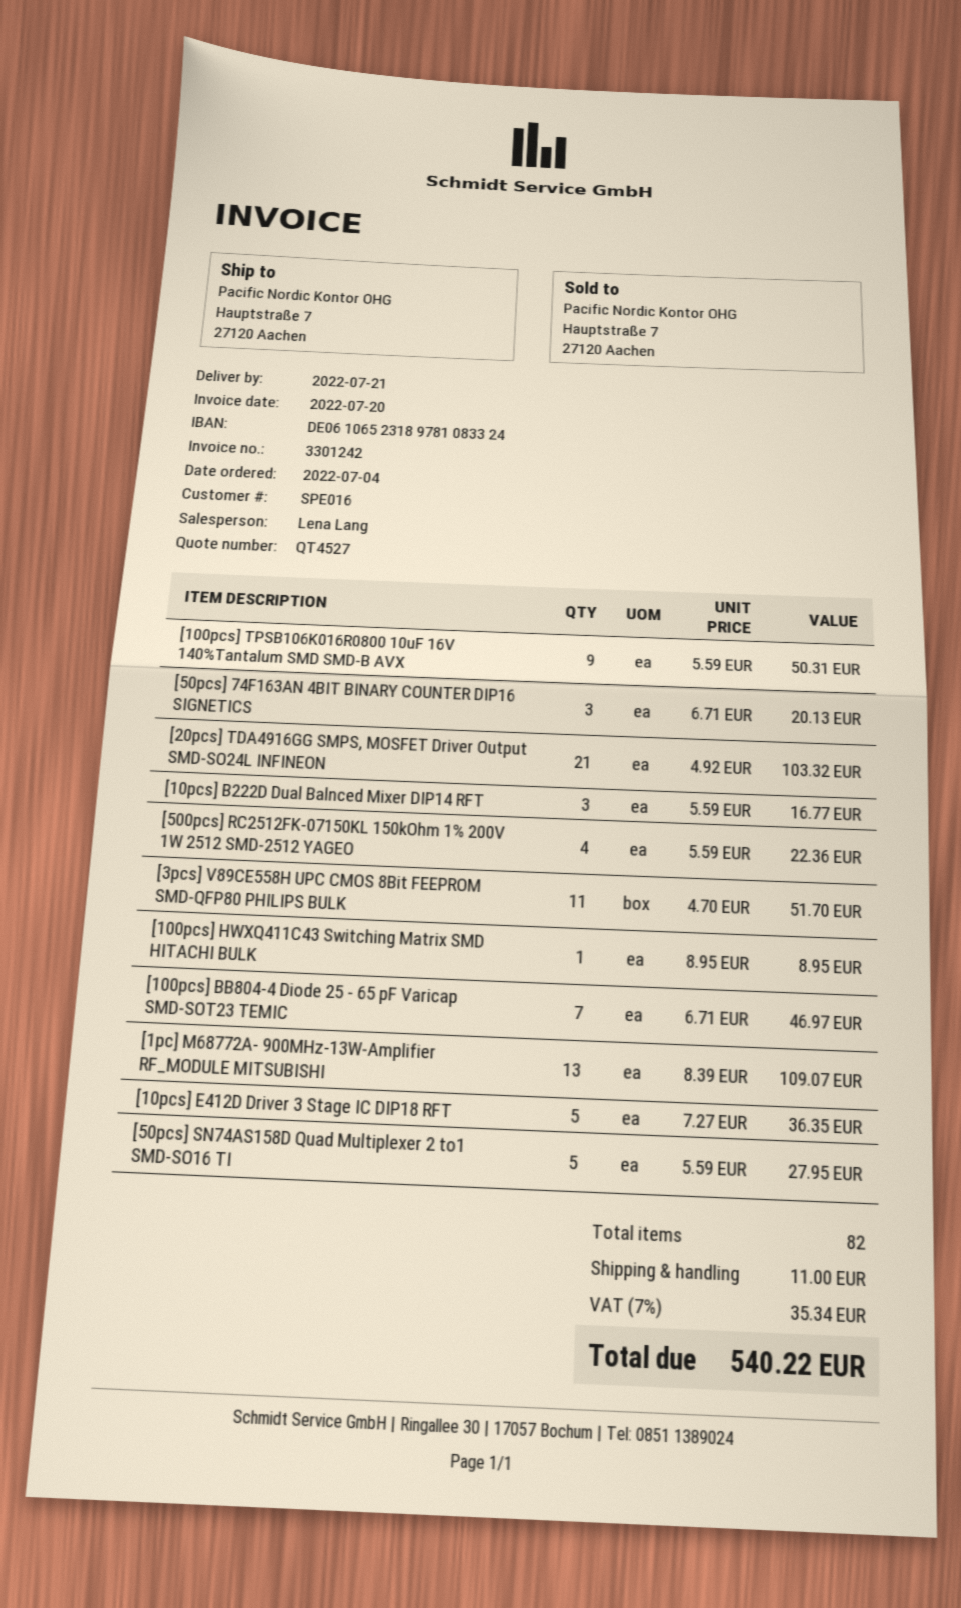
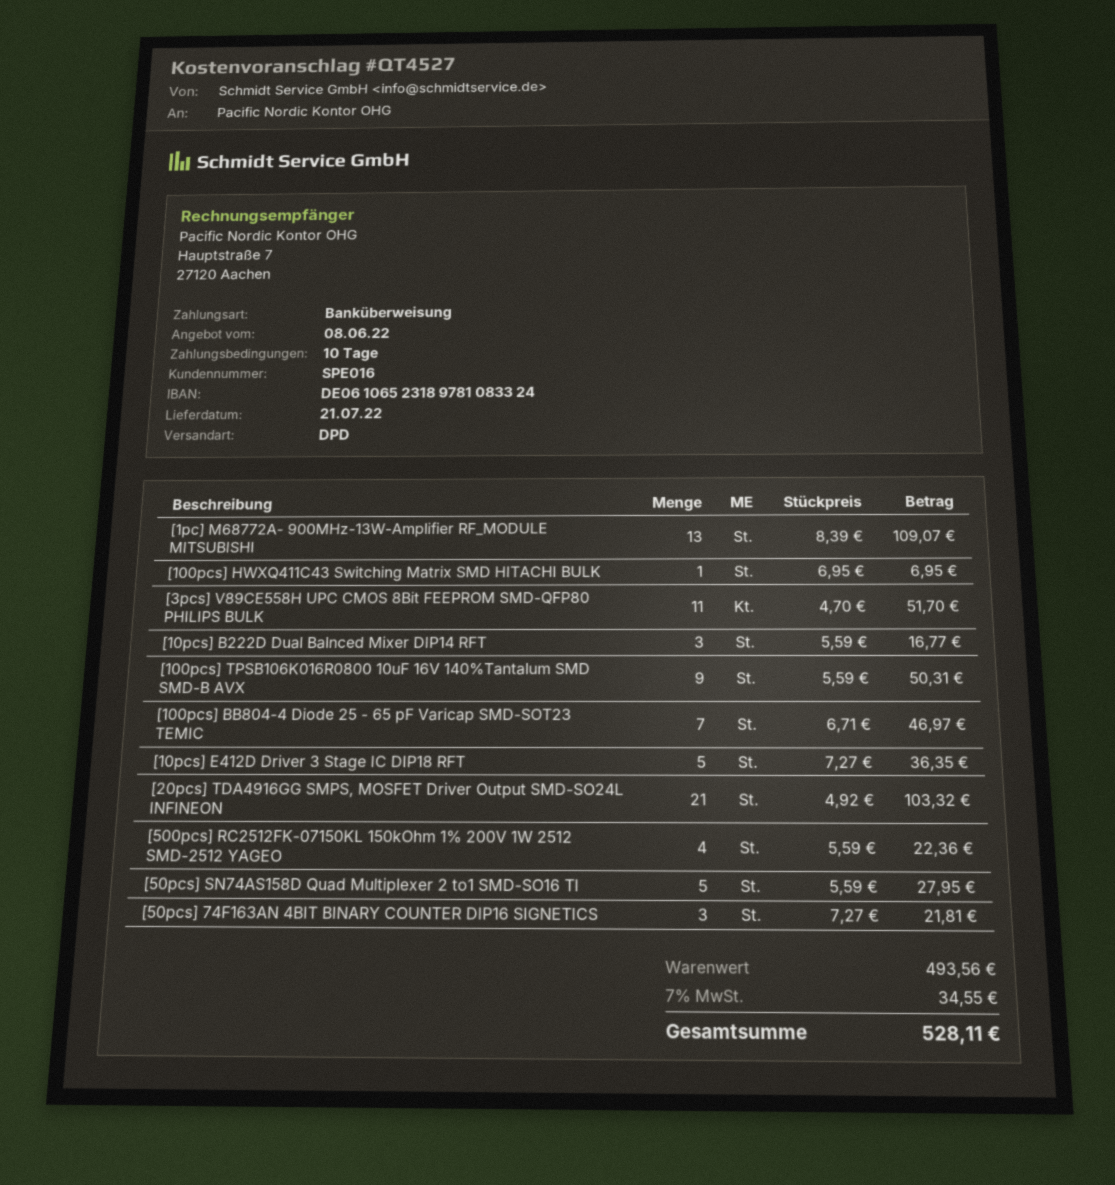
[50pcs] 74F163AN 4BIT BINARY COUNTER DIP16 SIGNETICS: 3 x 6.71 = 20.13 -> 3 x 7.27 = 21.81
[100pcs] HWXQ411C43 Switching Matrix SMD HITACHI BULK: 1 x 8.95 = 8.95 -> 1 x 6.95 = 6.95
shipping: 11.00 -> none
tax: 7% = 35.34 -> 7% = 34.55
total: 540.22 -> 528.11

